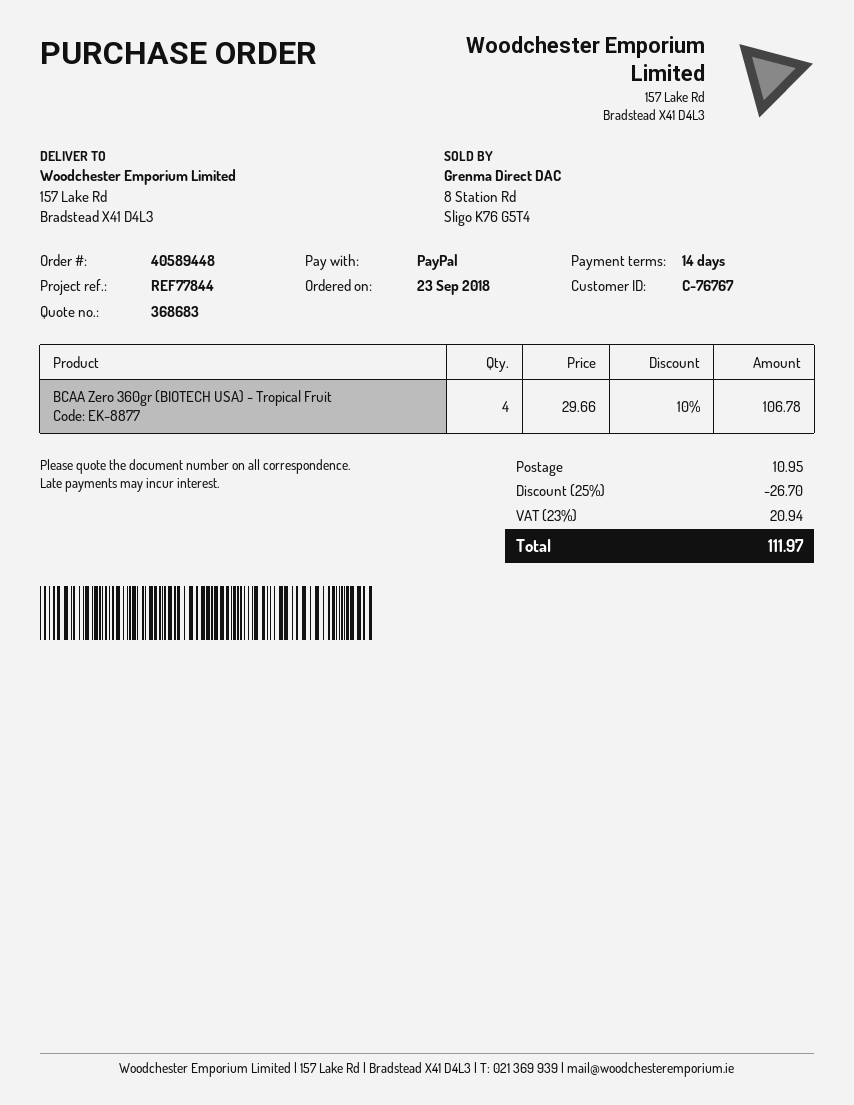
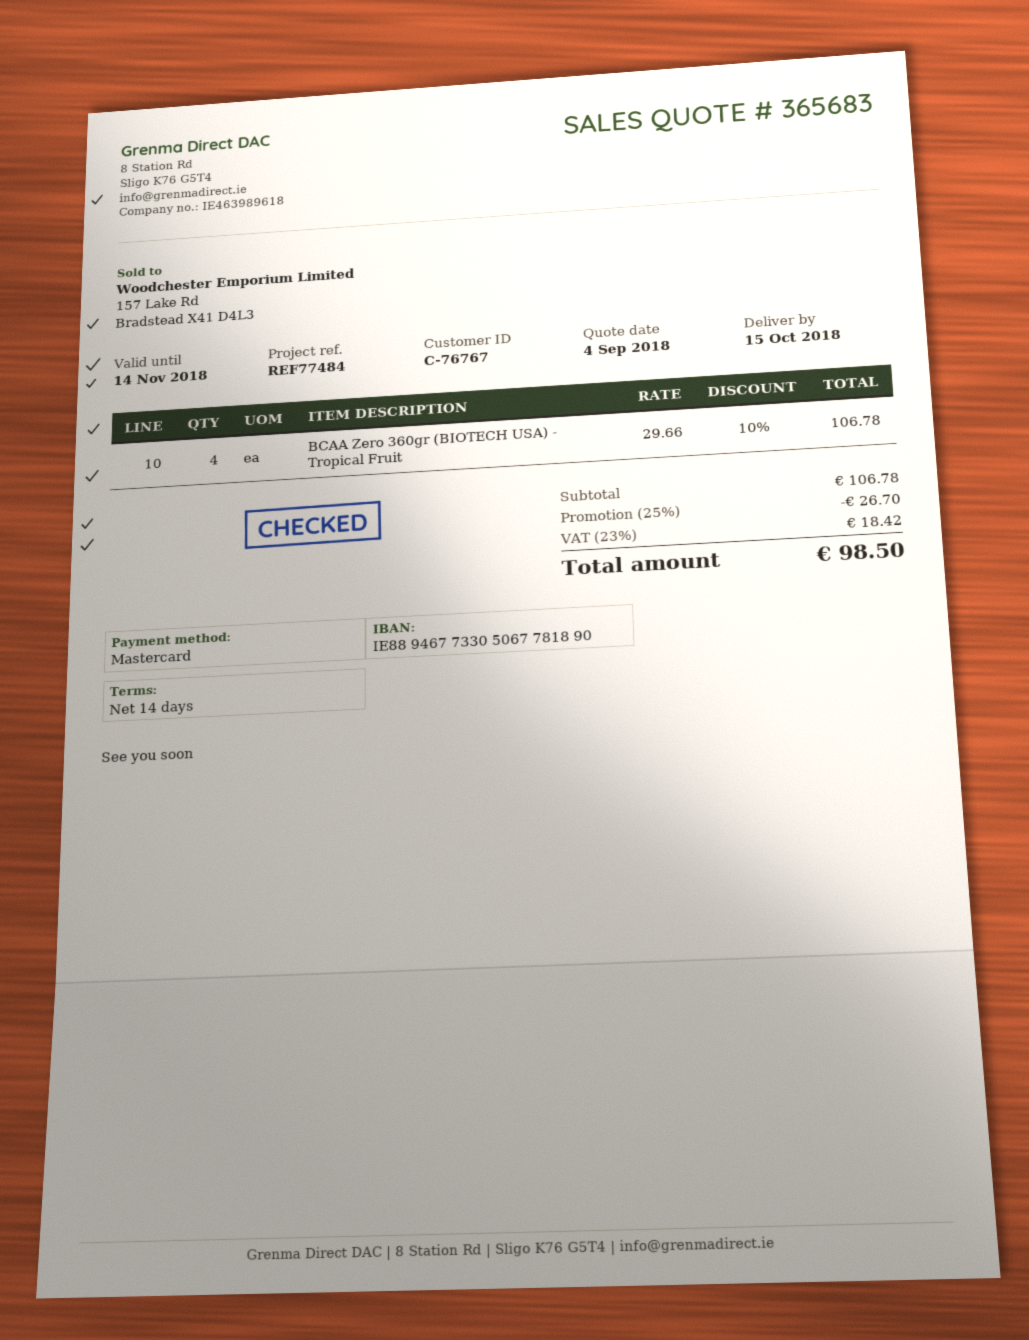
quote number: 368683 -> 365683
reference: REF77844 -> REF77484
payment method: PayPal -> Mastercard
shipping: 10.95 -> none
tax: 23% = 20.94 -> 23% = 18.42
total: 111.97 -> 98.50

